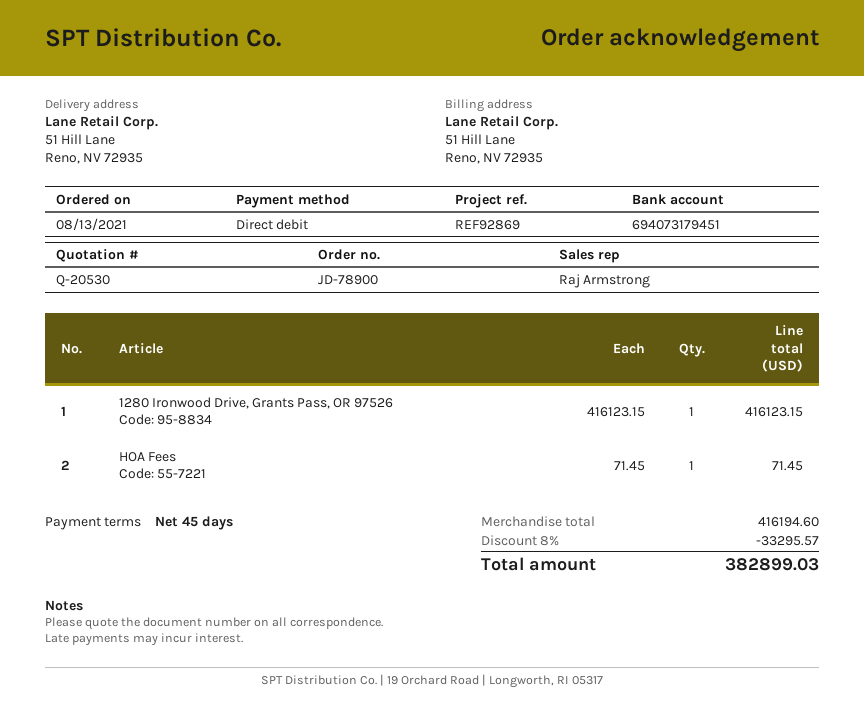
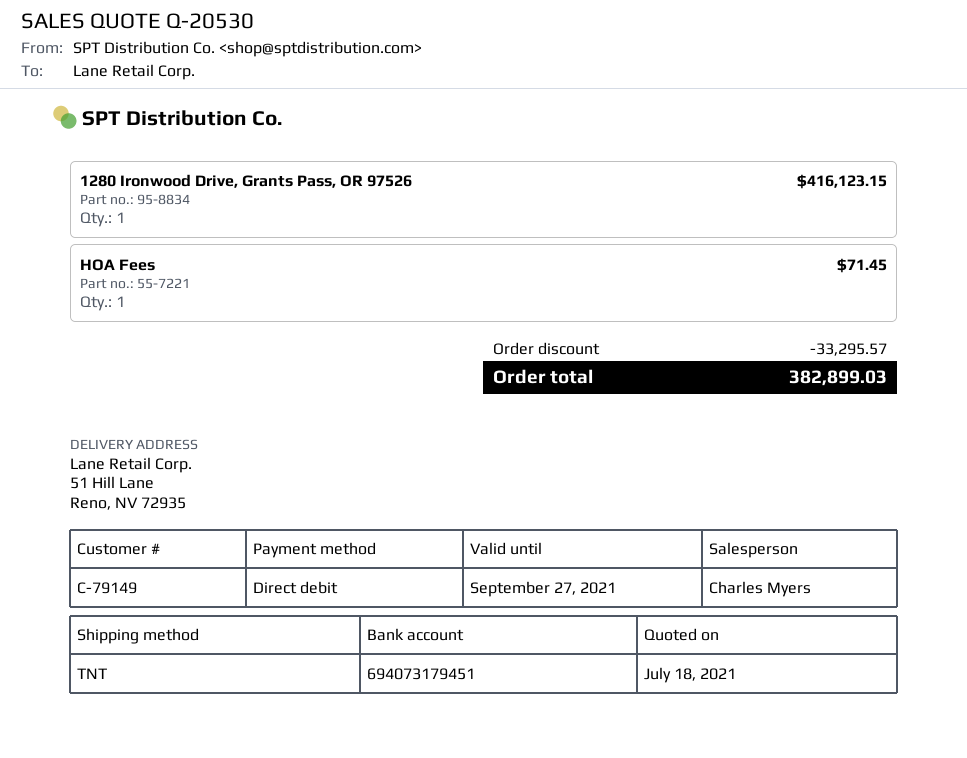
sales rep: Raj Armstrong -> Charles Myers

